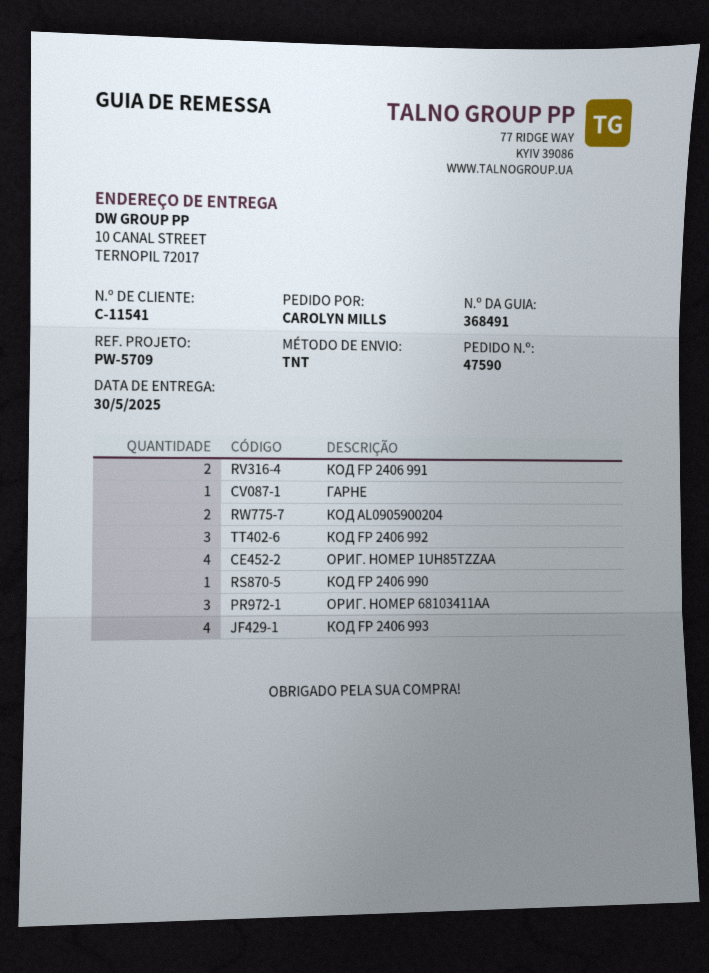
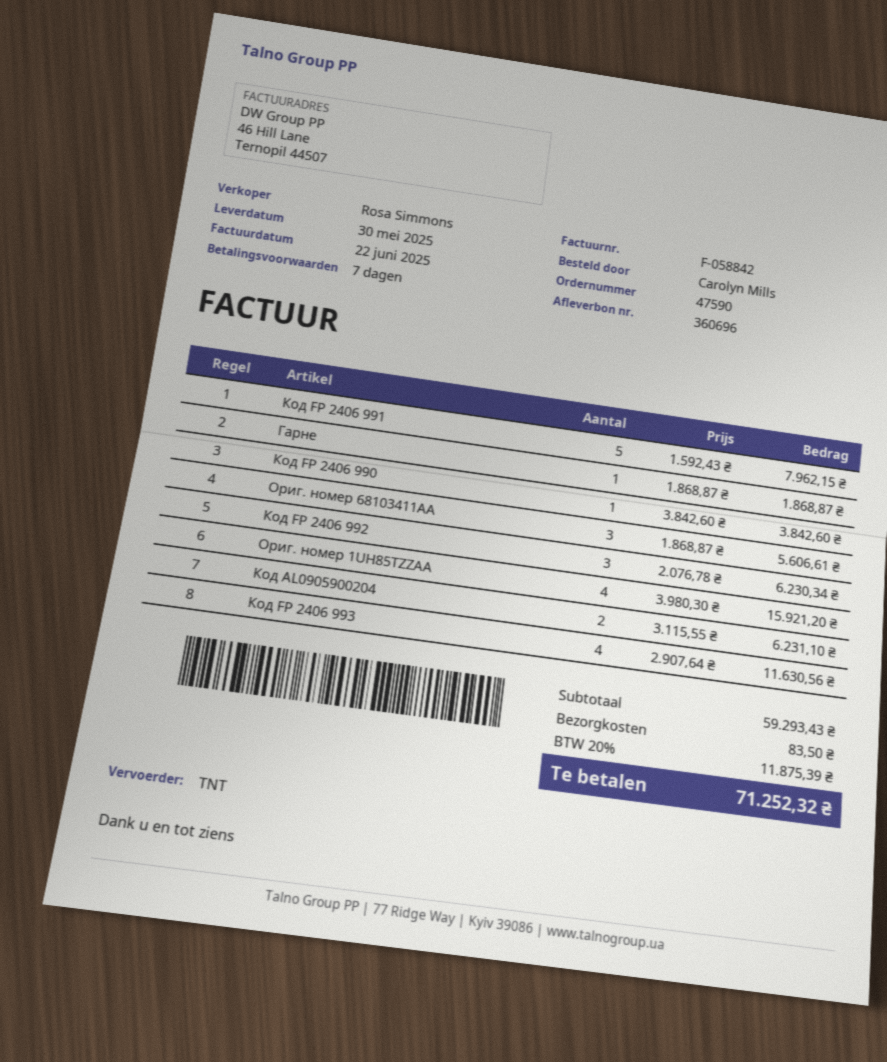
delivery note number: 368491 -> 360696
КОД FP 2406 991: 2 -> 5

